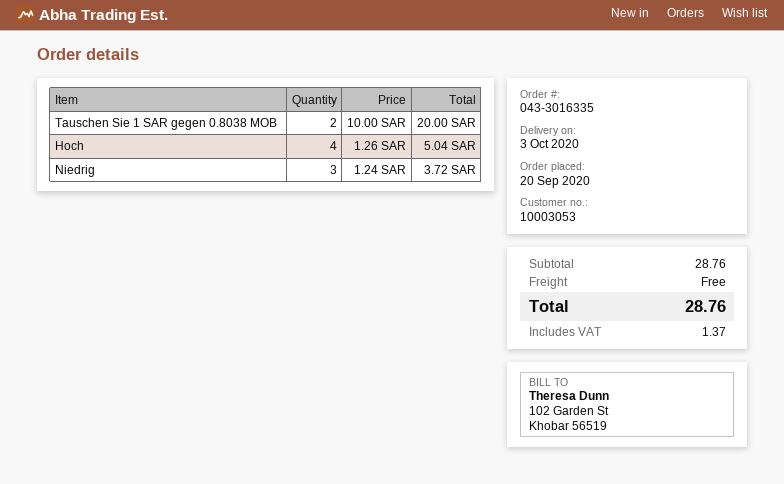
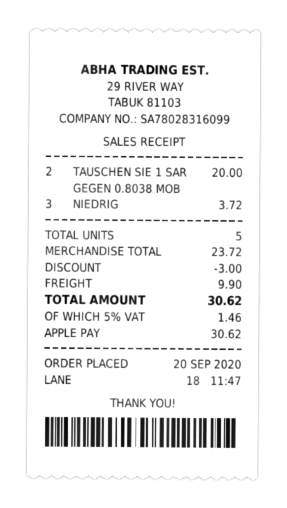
Hoch: 4 for 5.04 -> none
subtotal: 28.76 -> 23.72
discount: none -> 3.00
shipping: 0.00 -> 9.90
tax: 1.37 -> 1.46
total: 28.76 -> 30.62

